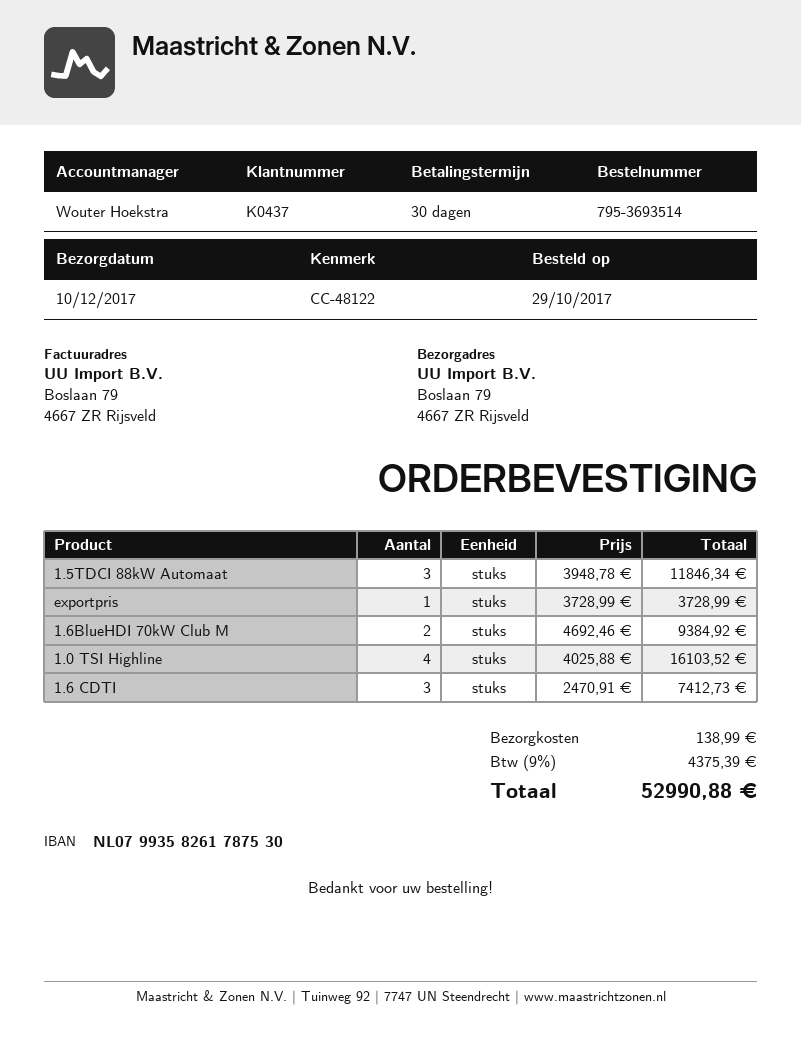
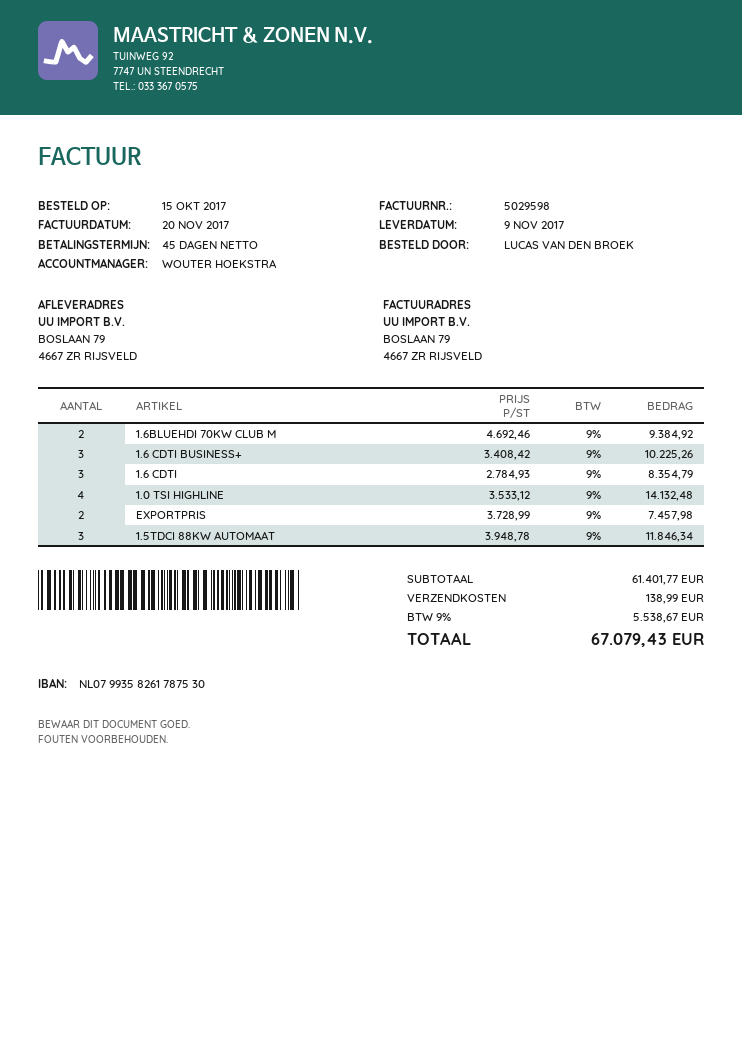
order date: 2017-10-29 -> 2017-10-15
delivery date: 2017-12-10 -> 2017-11-09
payment terms: 30 days -> 45 days
exportpris: 1 x 3728.99 = 3728.99 -> 2 x 3728.99 = 7457.98
1.0 TSI Highline: 4 x 4025.88 = 16103.52 -> 4 x 3533.12 = 14132.48
1.6 CDTI: 3 x 2470.91 = 7412.73 -> 3 x 2784.93 = 8354.79
1.6 CDTI BUSINESS+: none -> 3 x 3408.42 = 10225.26
tax: 9% = 4375.39 -> 9% = 5538.67
total: 52990.88 -> 67079.43

